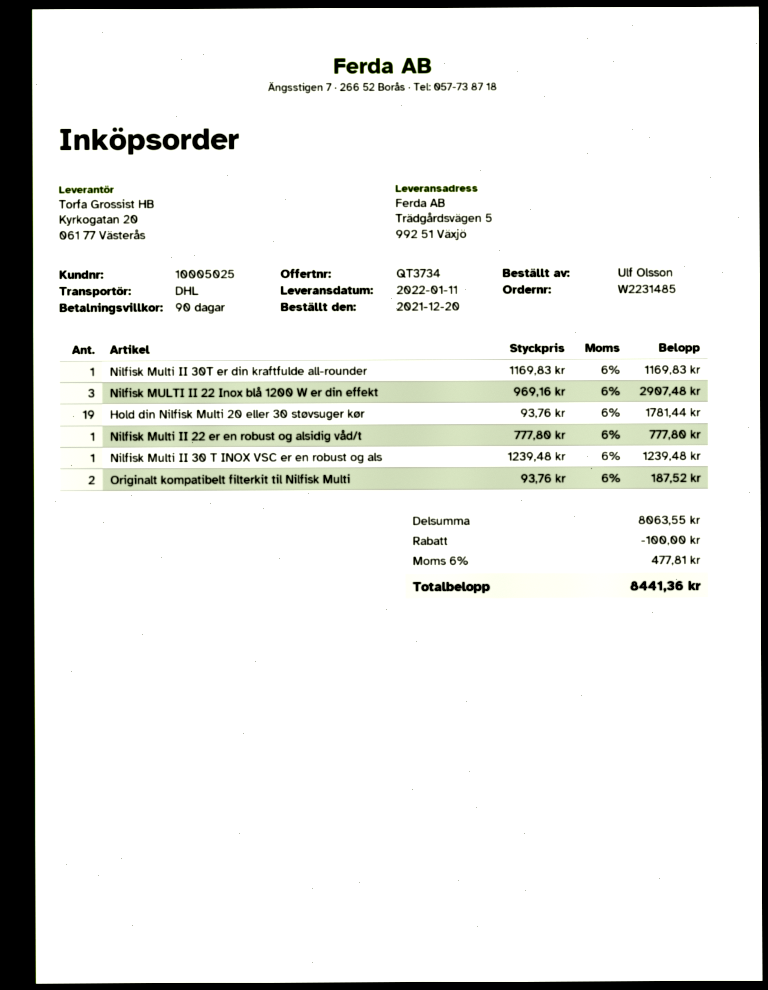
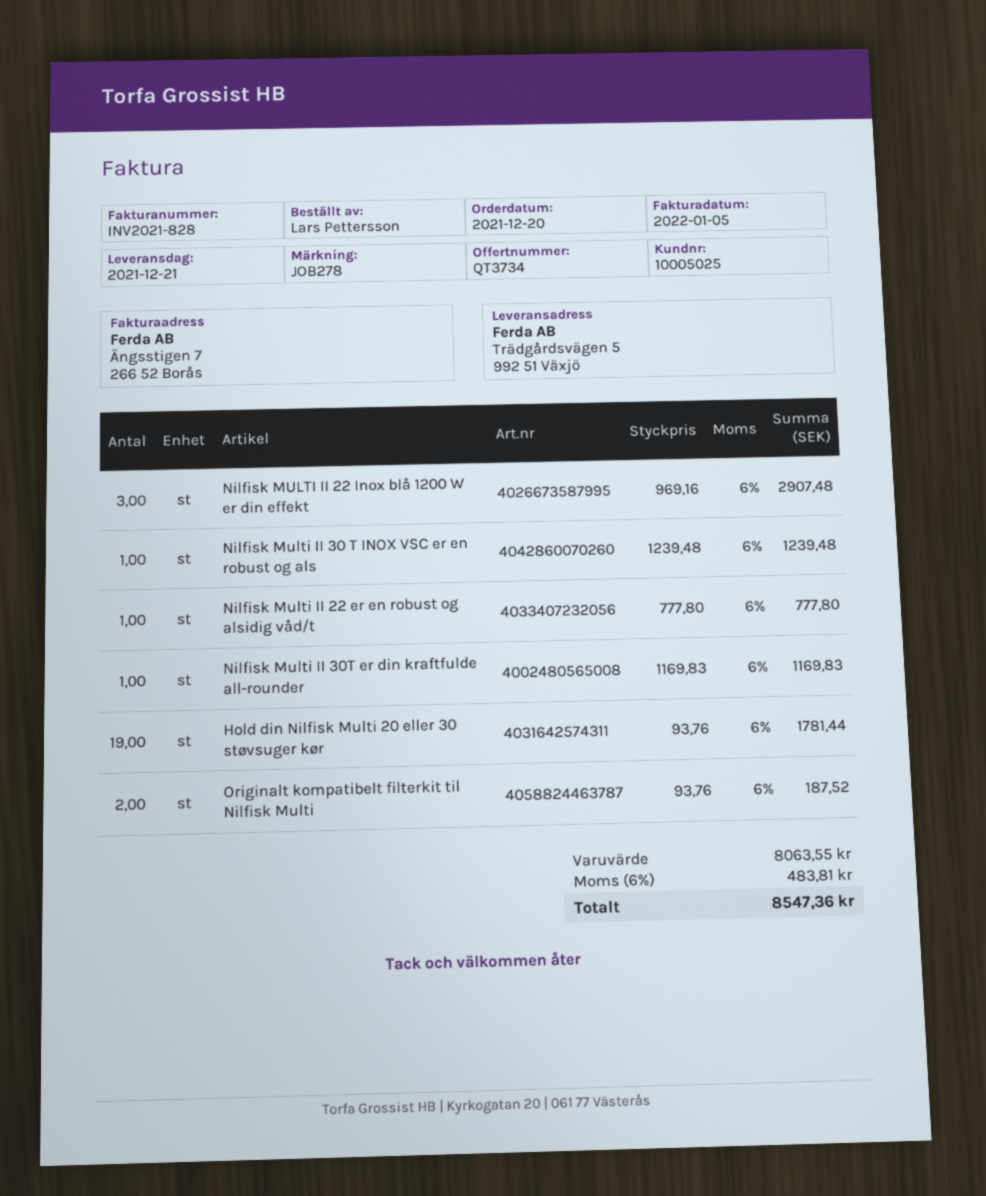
delivery date: 2022-01-11 -> 2021-12-21
ordered by: Ulf Olsson -> Lars Pettersson
discount: 100.00 -> none
tax: 6% = 477.81 -> 6% = 483.81
total: 8441.36 -> 8547.36

